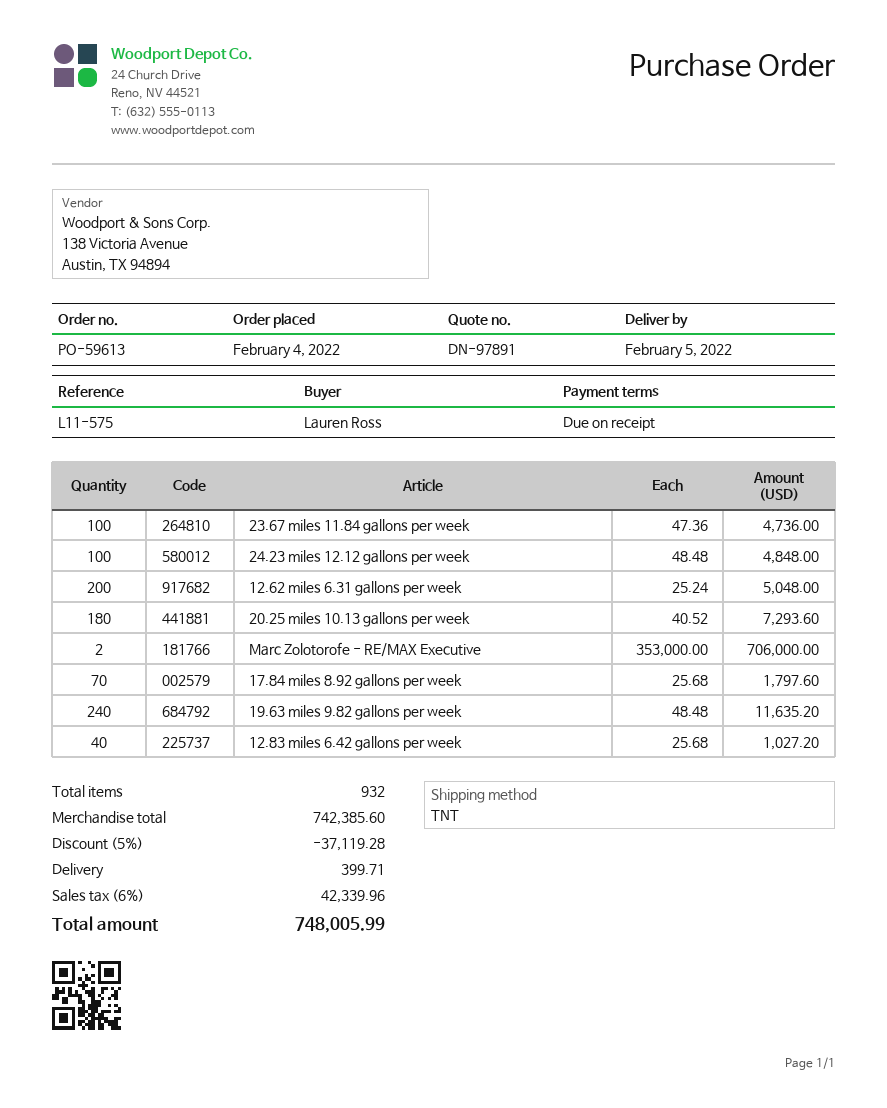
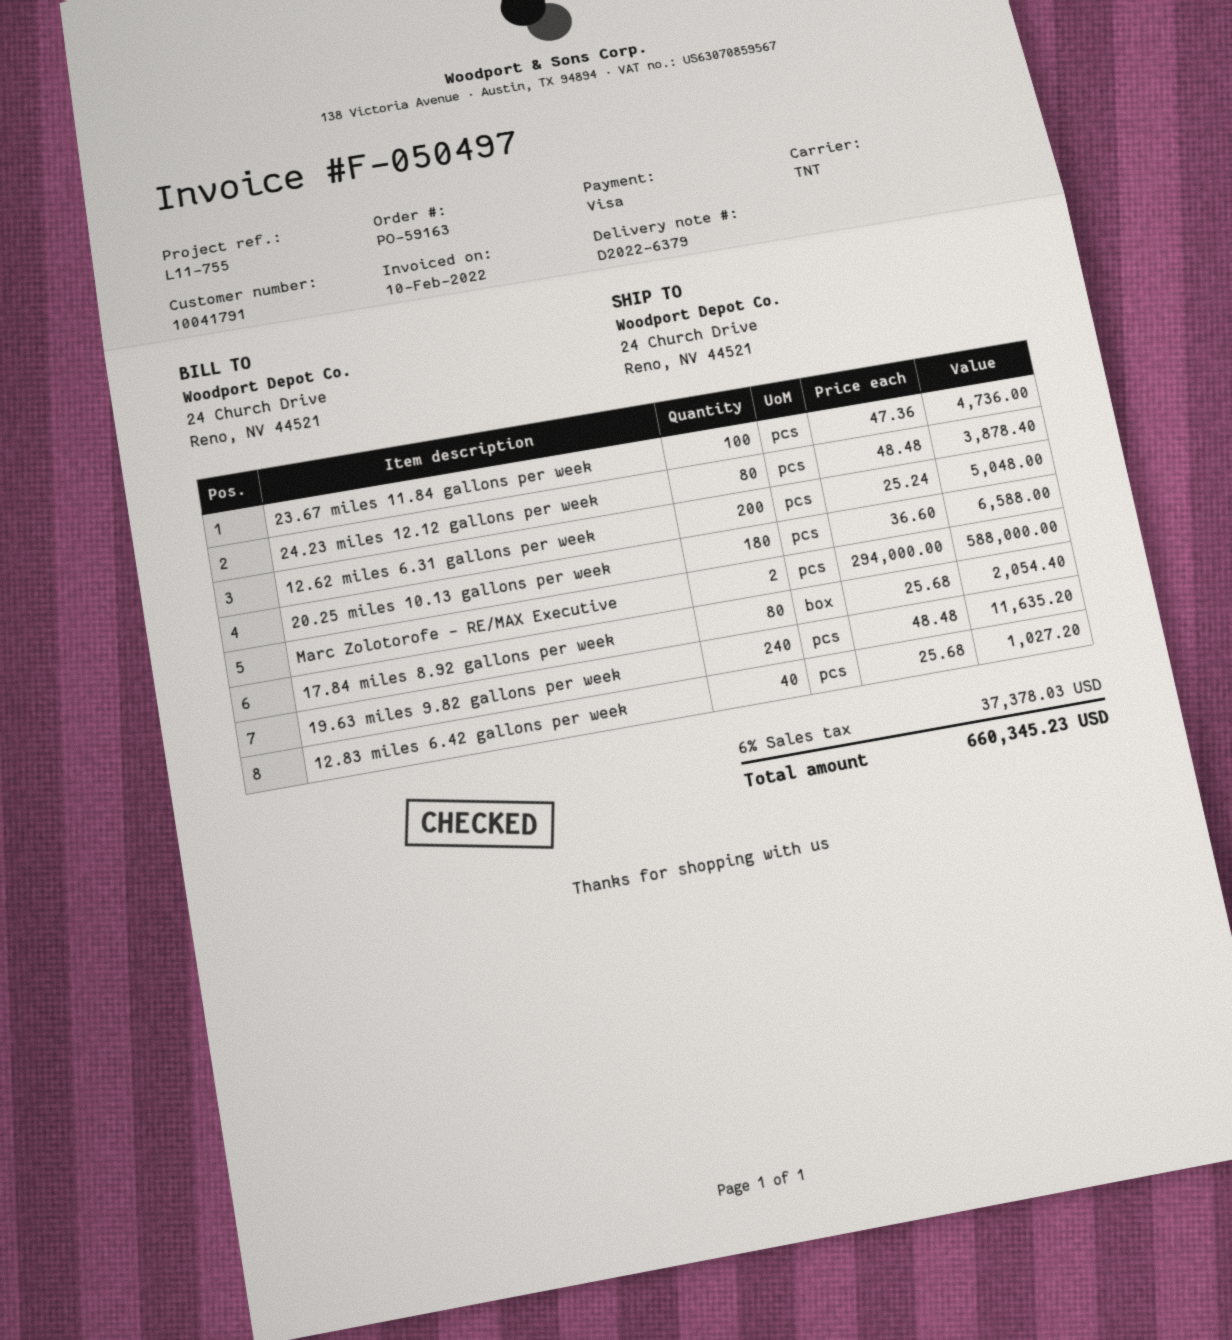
order number: PO-59613 -> PO-59163
reference: L11-575 -> L11-755
24.23 miles 12.12 gallons per week: 100 x 48.48 = 4848.00 -> 80 x 48.48 = 3878.40
20.25 miles 10.13 gallons per week: 180 x 40.52 = 7293.60 -> 180 x 36.60 = 6588.00
Marc Zolotorofe - RE/MAX Executive: 2 x 353000.00 = 706000.00 -> 2 x 294000.00 = 588000.00
17.84 miles 8.92 gallons per week: 70 x 25.68 = 1797.60 -> 80 x 25.68 = 2054.40
discount: 5% = 37119.28 -> none
shipping: 399.71 -> none
tax: 6% = 42339.96 -> 6% = 37378.03
total: 748005.99 -> 660345.23

